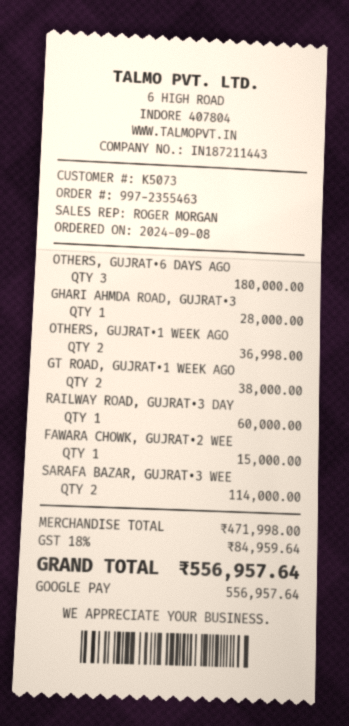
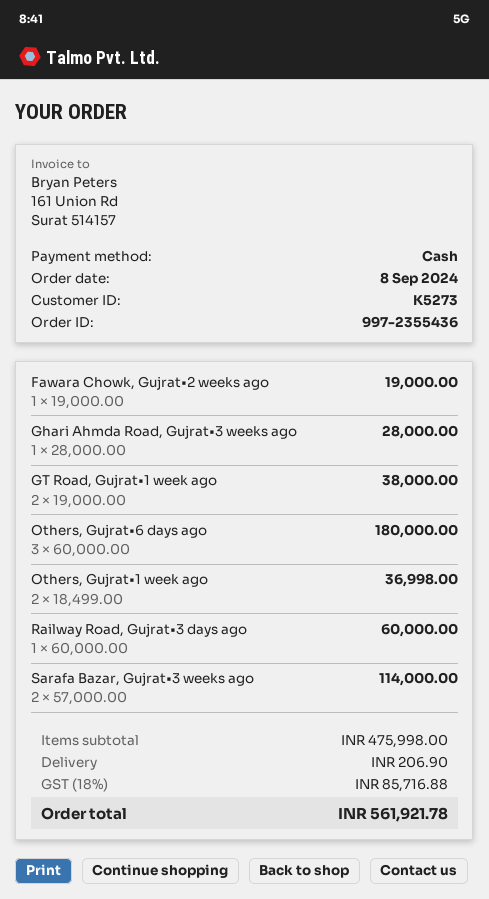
order number: 997-2355463 -> 997-2355436
customer number: K5073 -> K5273
payment method: Google Pay -> cash
FAWARA CHOWK, GUJRAT•2 WEE: 1 for 15000.00 -> 1 for 19000.00
subtotal: 471998.00 -> 475998.00
shipping: none -> 206.90
tax: 18% = 84959.64 -> 18% = 85716.88
total: 556957.64 -> 561921.78

